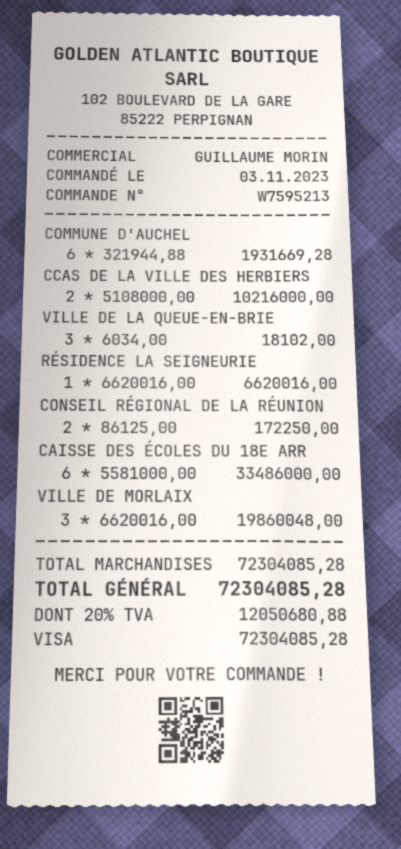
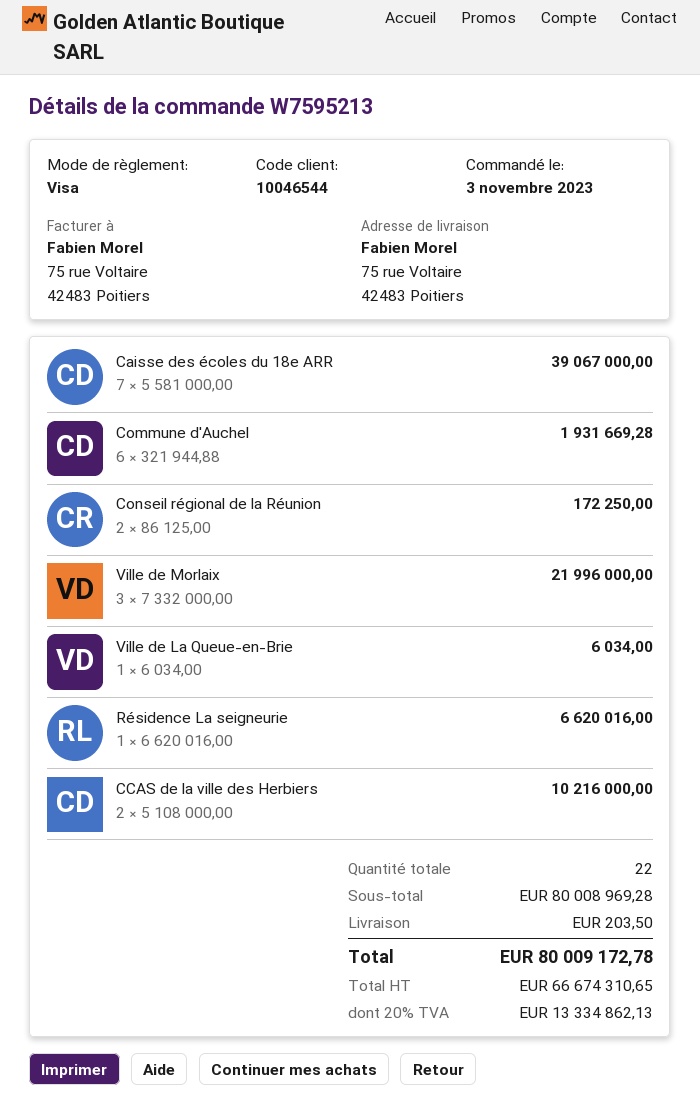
VILLE DE LA QUEUE-EN-BRIE: 3 x 6034.00 = 18102.00 -> 1 x 6034.00 = 6034.00
CAISSE DES ÉCOLES DU 18E ARR: 6 x 5581000.00 = 33486000.00 -> 7 x 5581000.00 = 39067000.00
VILLE DE MORLAIX: 3 x 6620016.00 = 19860048.00 -> 3 x 7332000.00 = 21996000.00
subtotal: 72304085.28 -> 80008969.28
shipping: none -> 203.50
tax: 20% = 12050680.88 -> 20% = 13334862.13
total: 72304085.28 -> 80009172.78

